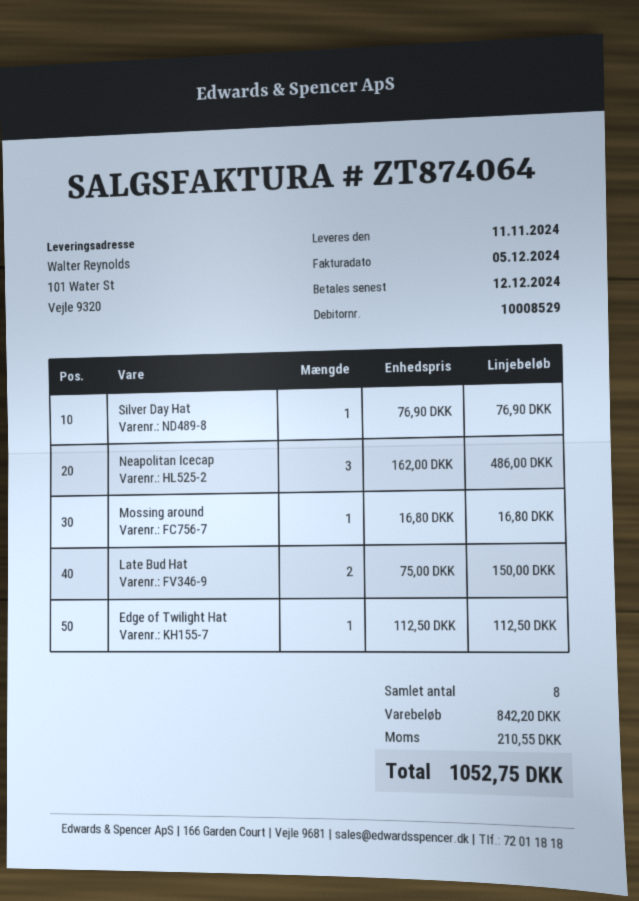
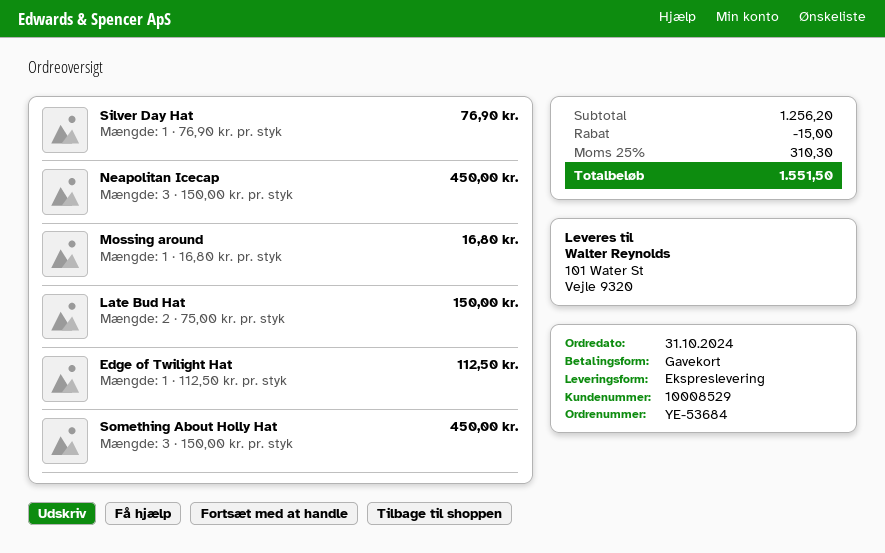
Neapolitan Icecap: 3 x 162.00 = 486.00 -> 3 x 150.00 = 450.00
Something About Holly Hat: none -> 3 x 150.00 = 450.00
subtotal: 842.20 -> 1256.20
discount: none -> 15.00
tax: 210.55 -> 310.30
total: 1052.75 -> 1551.50

